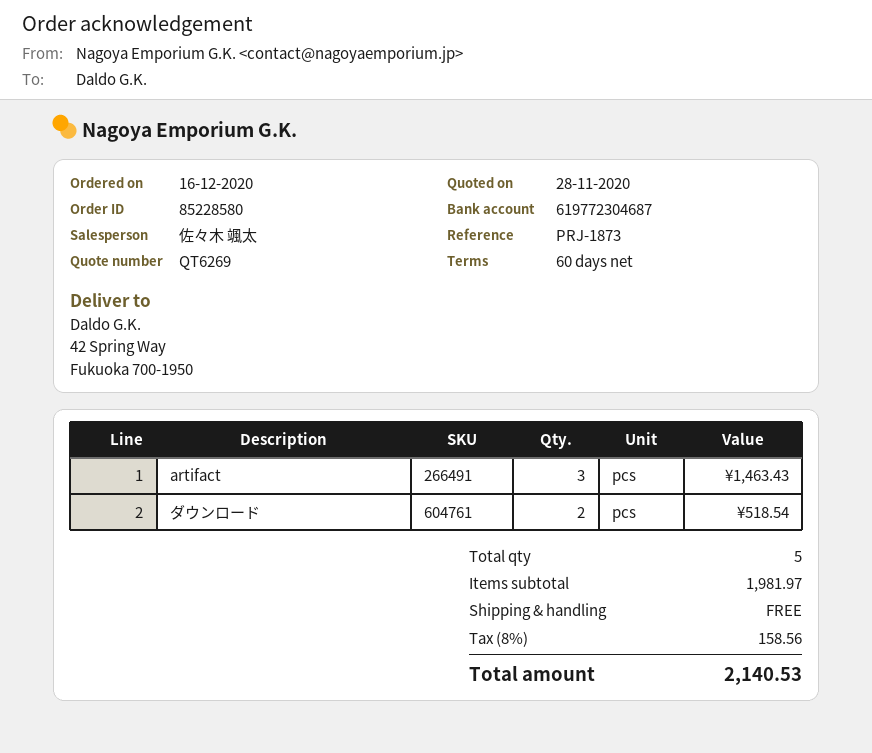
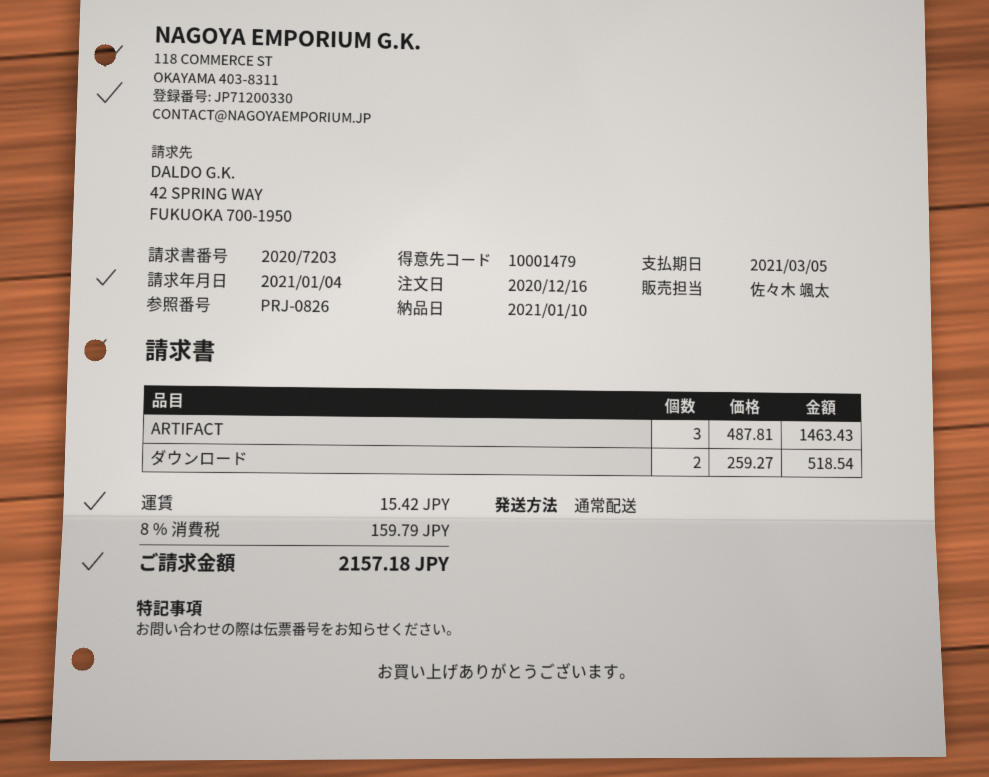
reference: PRJ-1873 -> PRJ-0826
shipping: 0.00 -> 15.42
tax: 8% = 158.56 -> 8% = 159.79
total: 2140.53 -> 2157.18

